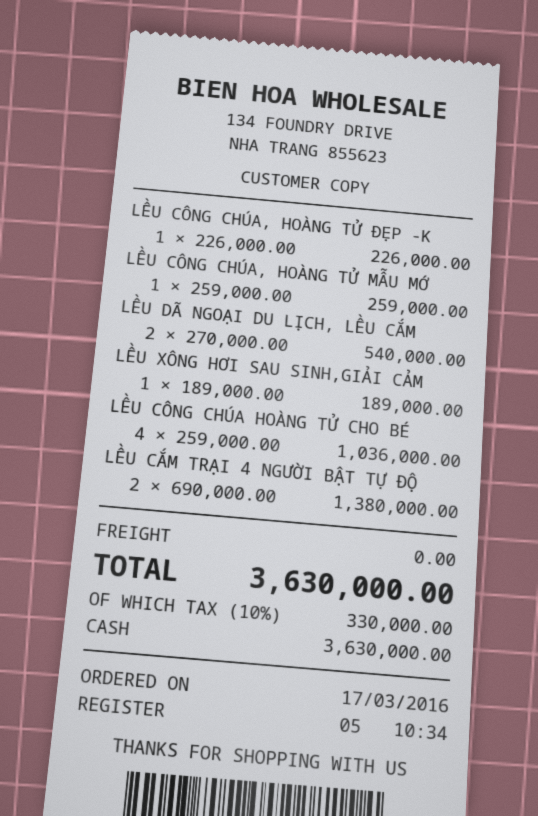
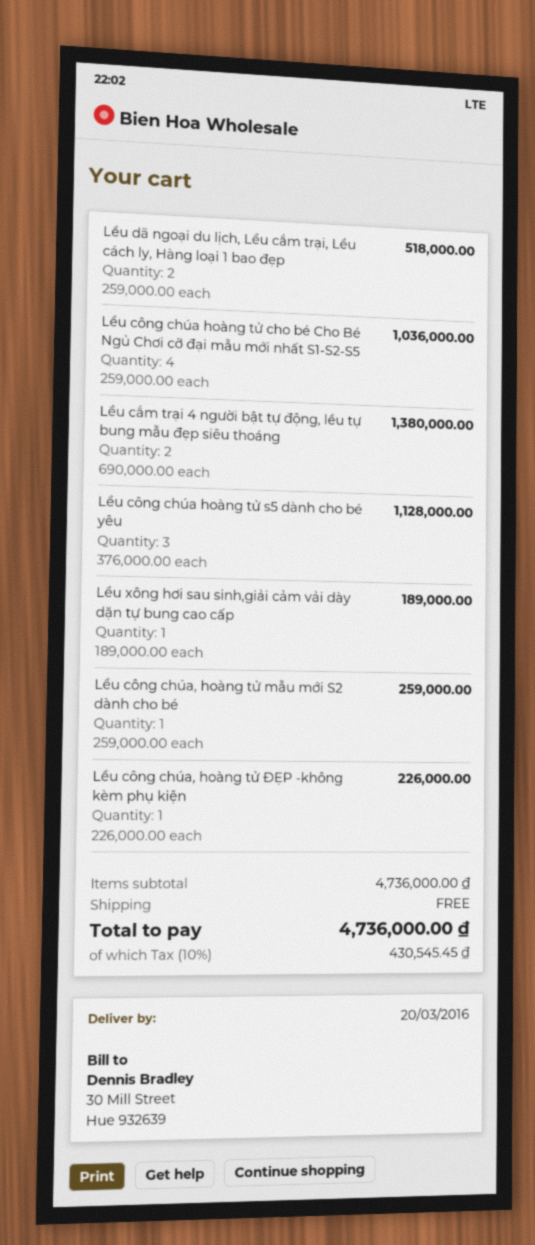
LỀU DÃ NGOẠI DU LỊCH, LỀU CẮM: 2 x 270000.00 = 540000.00 -> 2 x 259000.00 = 518000.00
Lều công chúa hoàng tử s5 dành cho bé yêu: none -> 3 x 376000.00 = 1128000.00
tax: 10% = 330000.00 -> 10% = 430545.45
total: 3630000.00 -> 4736000.00

